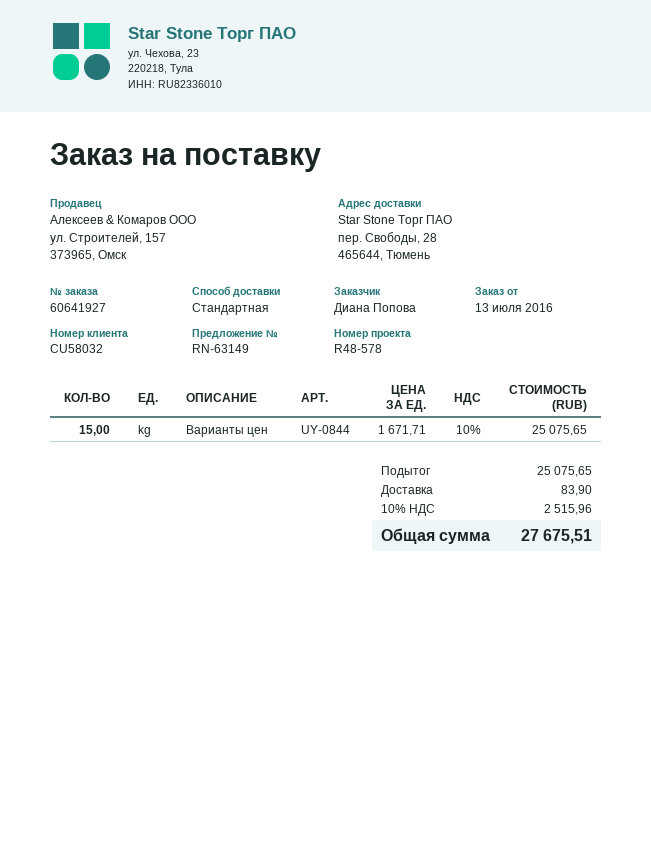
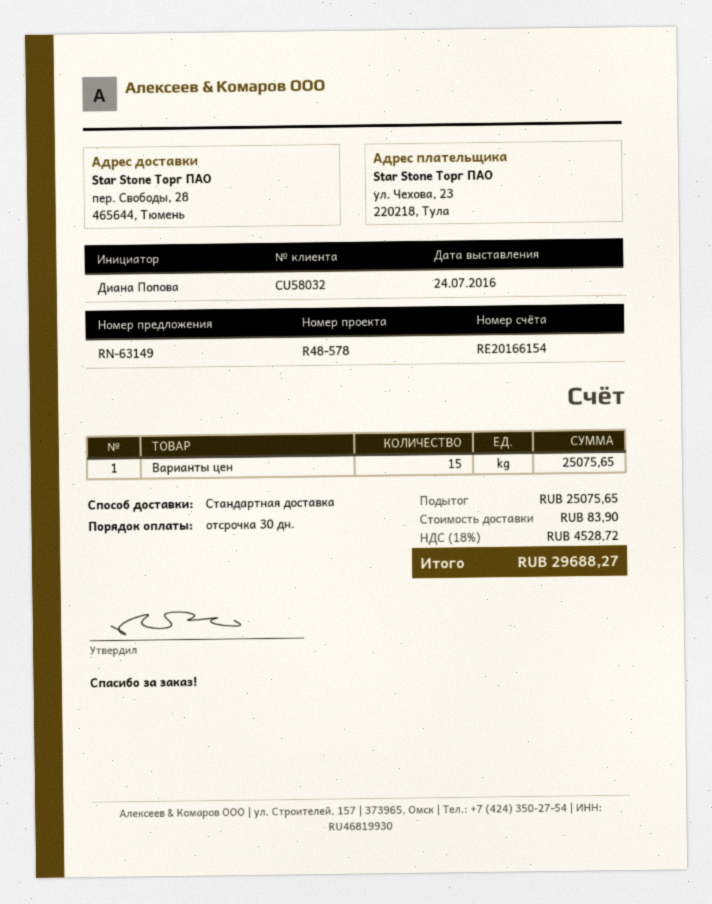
tax: 10% = 2515.96 -> 18% = 4528.72
total: 27675.51 -> 29688.27

